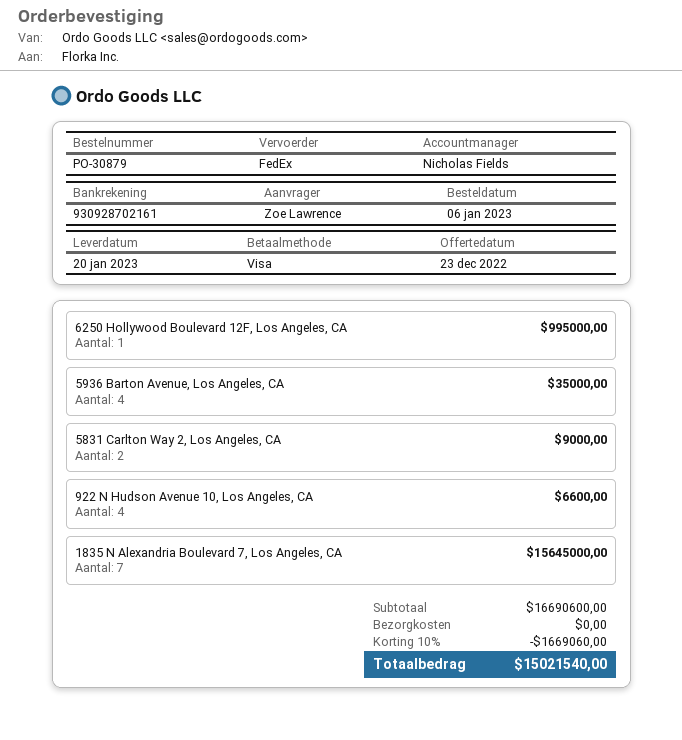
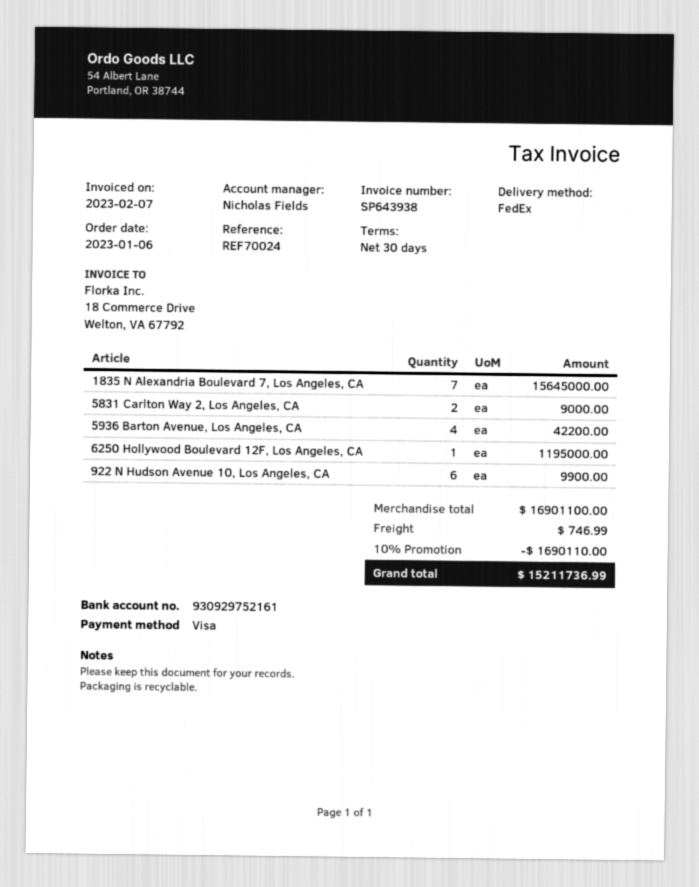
bank account: 930928702161 -> 930929752161
6250 Hollywood Boulevard 12F, Los Angeles, CA: 1 for 995000.00 -> 1 for 1195000.00
5936 Barton Avenue, Los Angeles, CA: 4 for 35000.00 -> 4 for 42200.00
922 N Hudson Avenue 10, Los Angeles, CA: 4 for 6600.00 -> 6 for 9900.00
subtotal: 16690600.00 -> 16901100.00
discount: 10% = 1669060.00 -> 10% = 1690110.00
shipping: 0.00 -> 746.99
total: 15021540.00 -> 15211736.99

